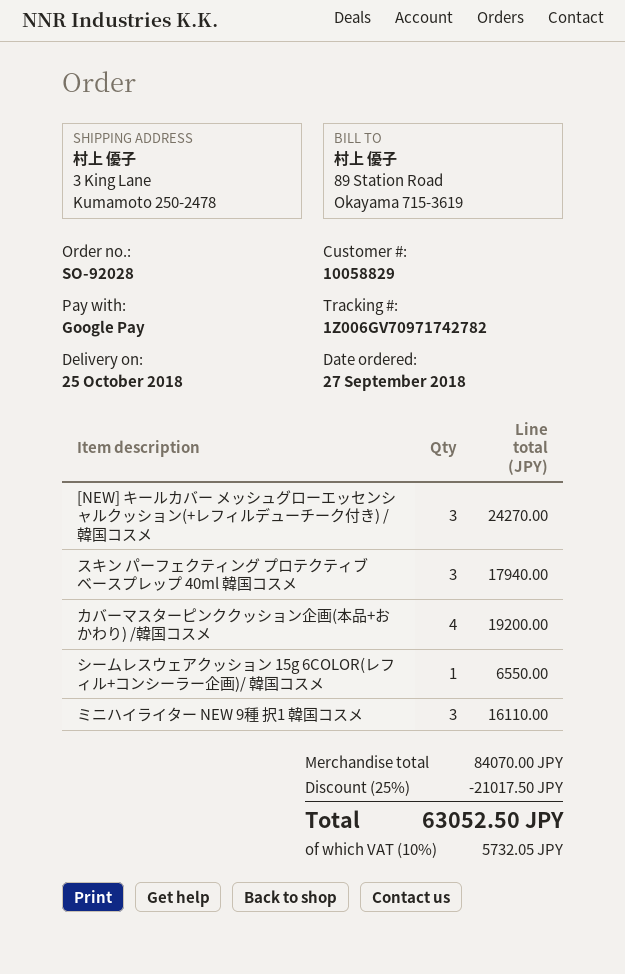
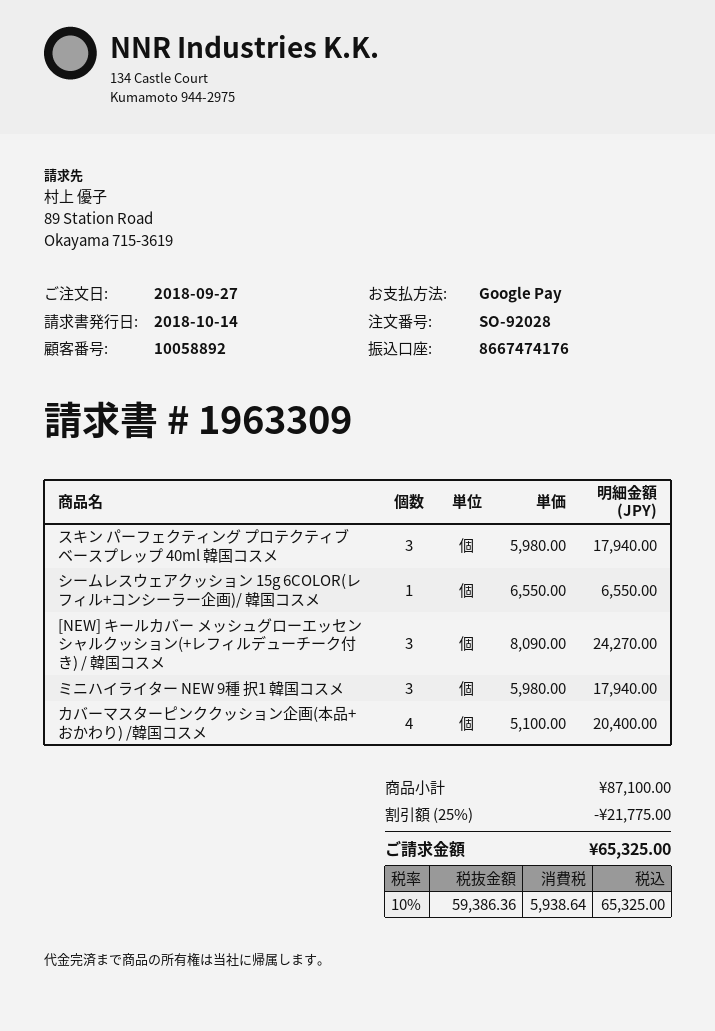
customer number: 10058829 -> 10058892
カバーマスターピンククッション企画(本品+おかわり) /韓国コスメ: 4 for 19200.00 -> 4 for 20400.00
ミニハイライター NEW 9種 択1 韓国コスメ: 3 for 16110.00 -> 3 for 17940.00
subtotal: 84070.00 -> 87100.00
discount: 25% = 21017.50 -> 25% = 21775.00
tax: 10% = 5732.05 -> 10% = 5938.64
total: 63052.50 -> 65325.00

